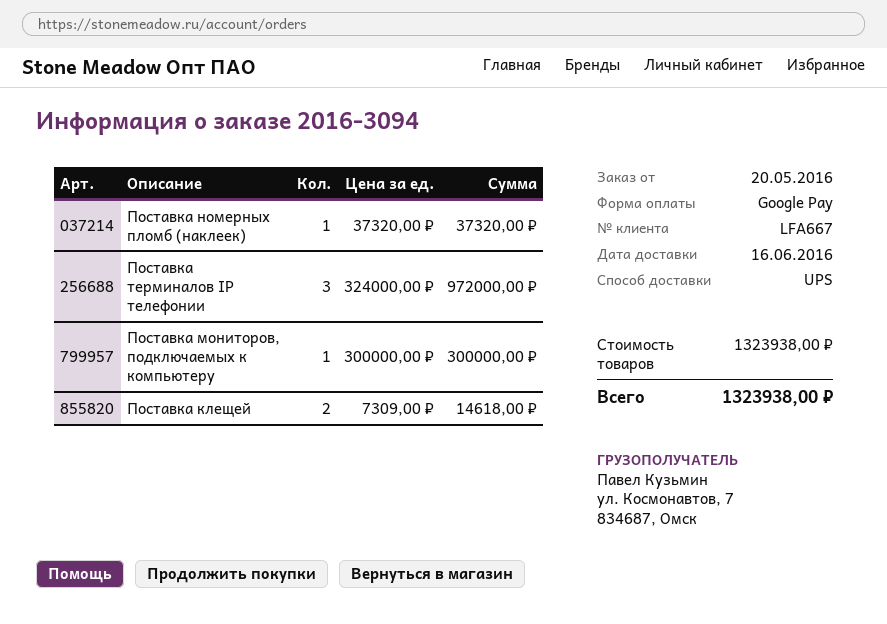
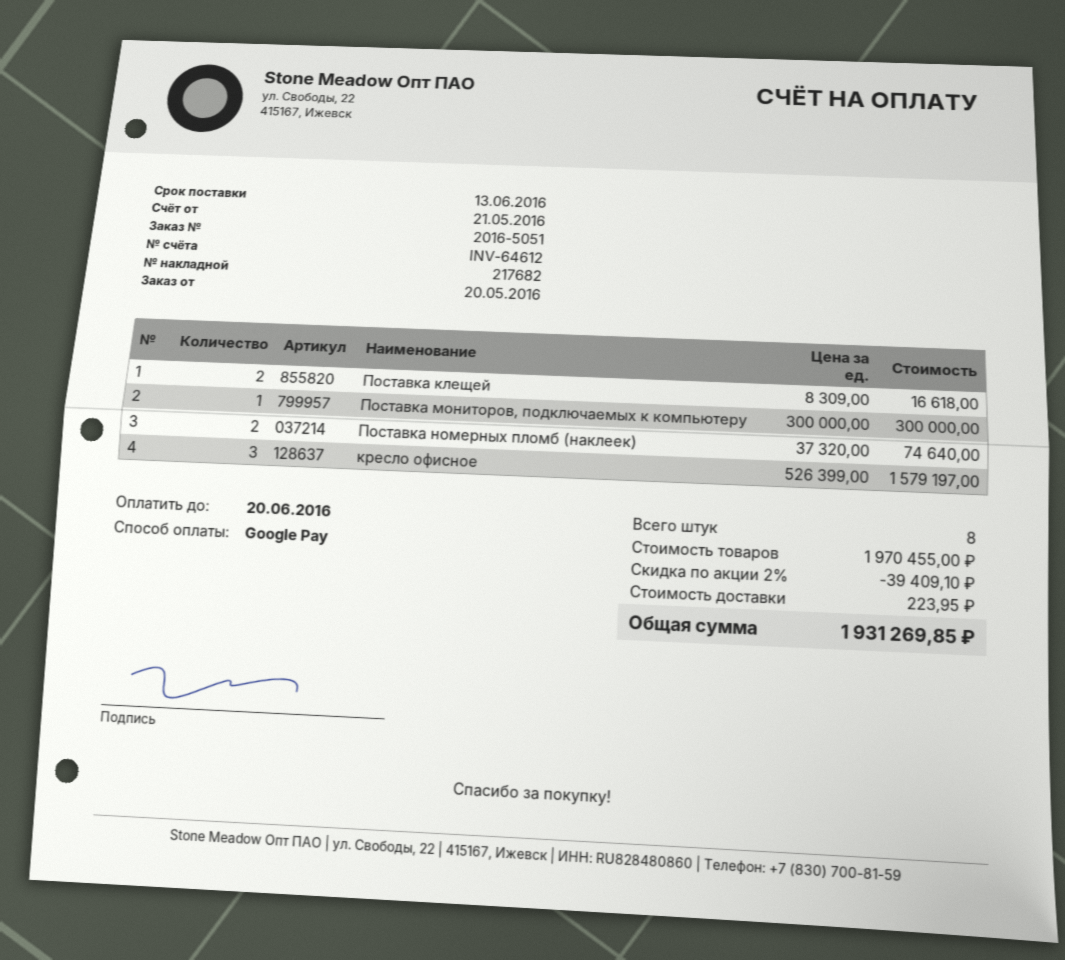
order number: 2016-3094 -> 2016-5051
delivery date: 2016-06-16 -> 2016-06-13
Поставка номерных пломб (наклеек): 1 x 37320.00 = 37320.00 -> 2 x 37320.00 = 74640.00
Поставка терминалов IP телефонии: 3 x 324000.00 = 972000.00 -> none
Поставка клещей: 2 x 7309.00 = 14618.00 -> 2 x 8309.00 = 16618.00
кресло офисное: none -> 3 x 526399.00 = 1579197.00
subtotal: 1323938.00 -> 1970455.00
discount: none -> 2% = 39409.10
shipping: none -> 223.95
total: 1323938.00 -> 1931269.85

